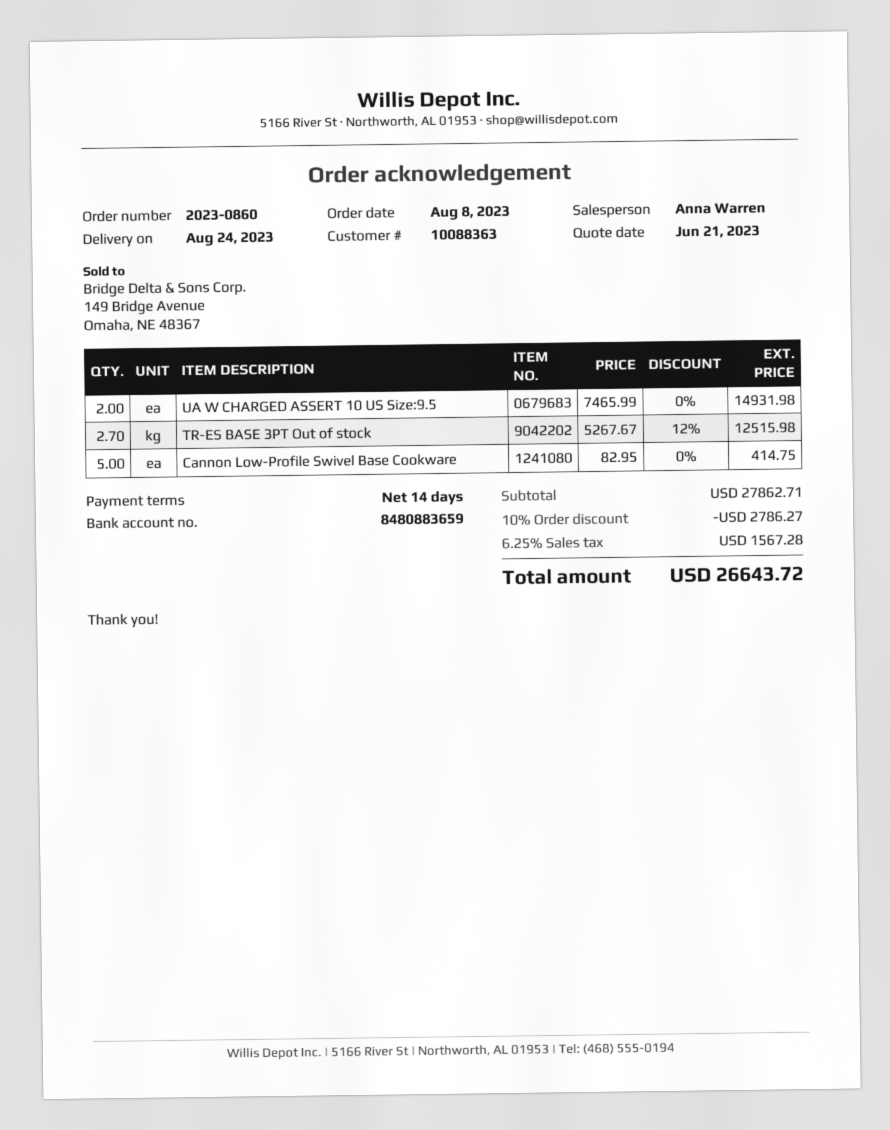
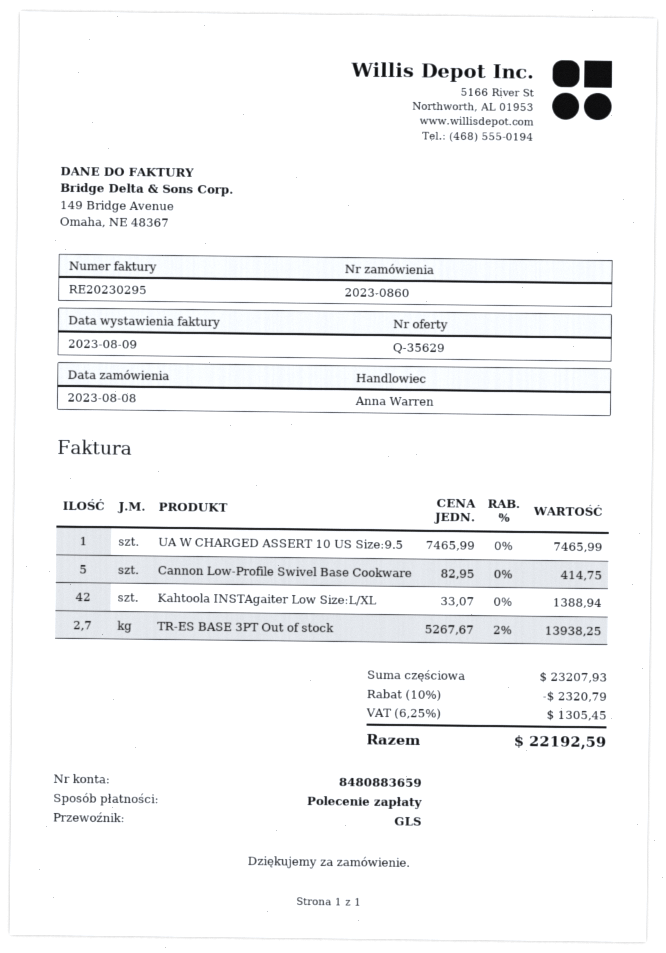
UA W CHARGED ASSERT 10 US Size:9.5: 2 x 7465.99 = 14931.98 -> 1 x 7465.99 = 7465.99
TR-ES BASE 3PT Out of stock: 2.7 x 5267.67 - 12% = 12515.98 -> 2.7 x 5267.67 - 2% = 13938.25
Kahtoola INSTAgaiter Low Size:L/XL: none -> 42 x 33.07 = 1388.94
subtotal: 27862.71 -> 23207.93
discount: 10% = 2786.27 -> 10% = 2320.79
tax: 6.25% = 1567.28 -> 6.25% = 1305.45
total: 26643.72 -> 22192.59

